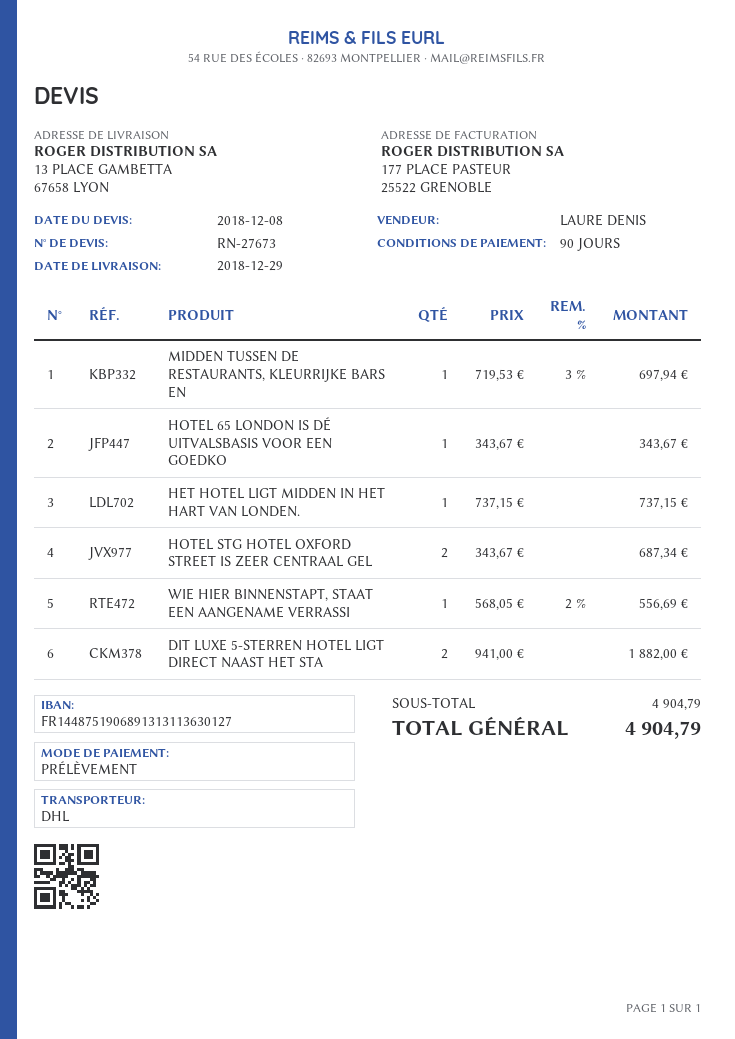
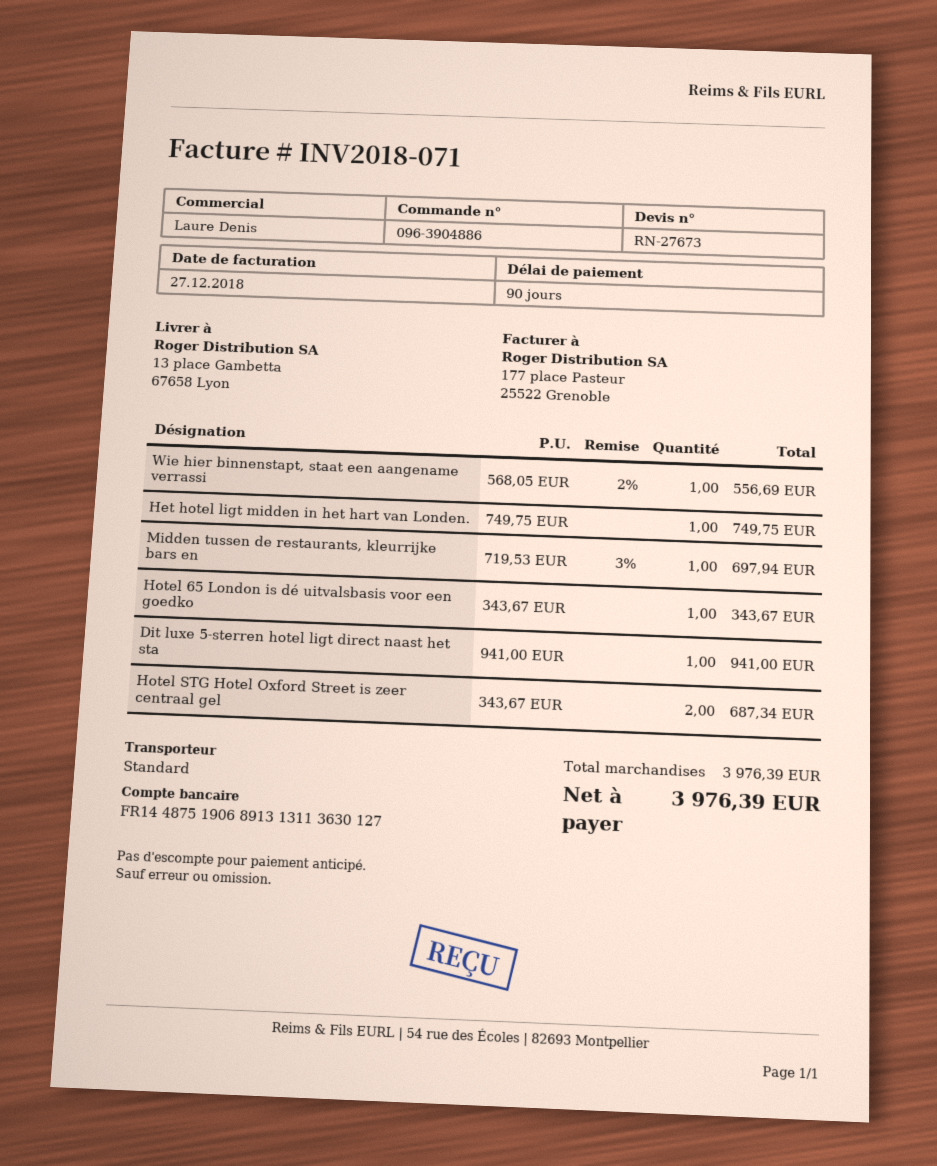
shipping method: DHL -> standard
HET HOTEL LIGT MIDDEN IN HET HART VAN LONDEN.: 1 x 737.15 = 737.15 -> 1 x 749.75 = 749.75
DIT LUXE 5-STERREN HOTEL LIGT DIRECT NAAST HET STA: 2 x 941.00 = 1882.00 -> 1 x 941.00 = 941.00
subtotal: 4904.79 -> 3976.39
total: 4904.79 -> 3976.39

